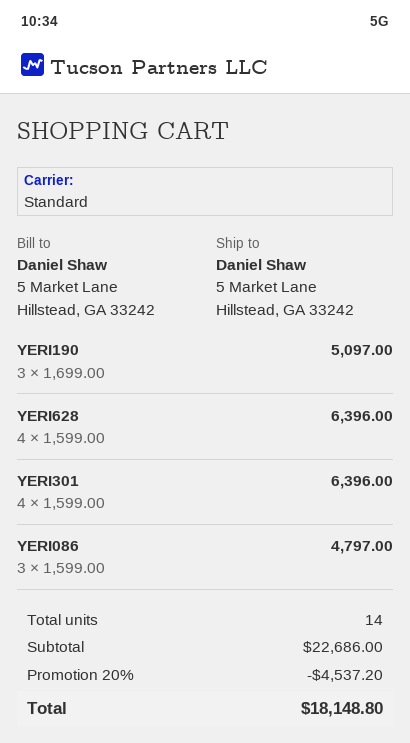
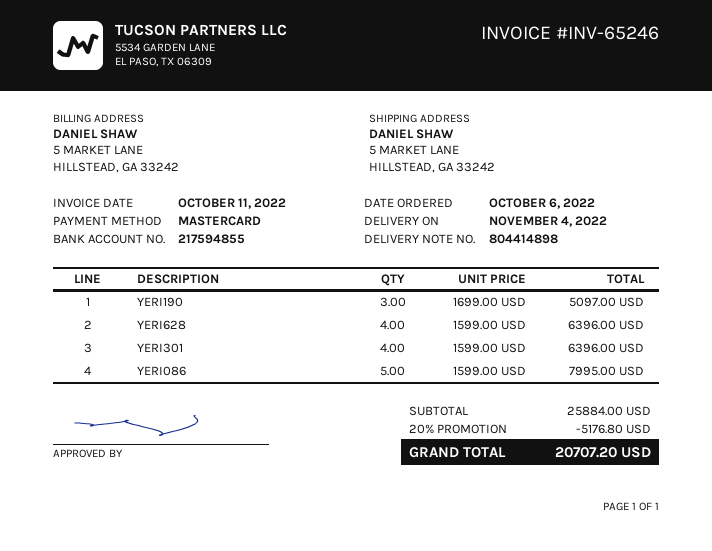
YERI086: 3 x 1599.00 = 4797.00 -> 5 x 1599.00 = 7995.00
subtotal: 22686.00 -> 25884.00
discount: 20% = 4537.20 -> 20% = 5176.80
total: 18148.80 -> 20707.20

